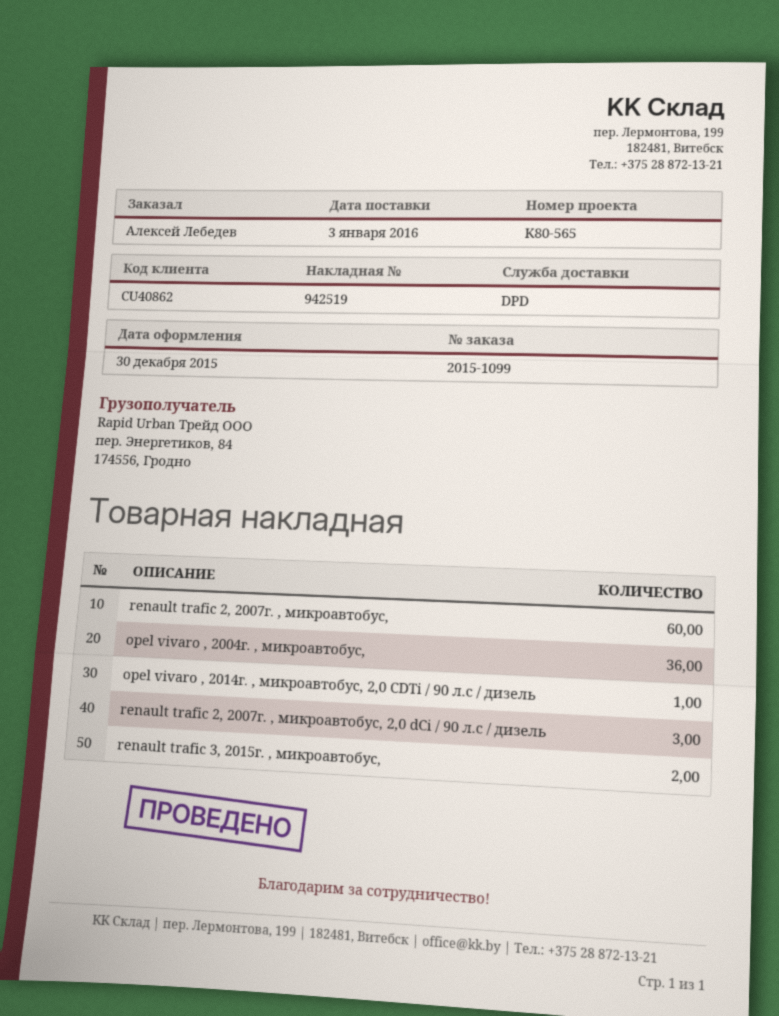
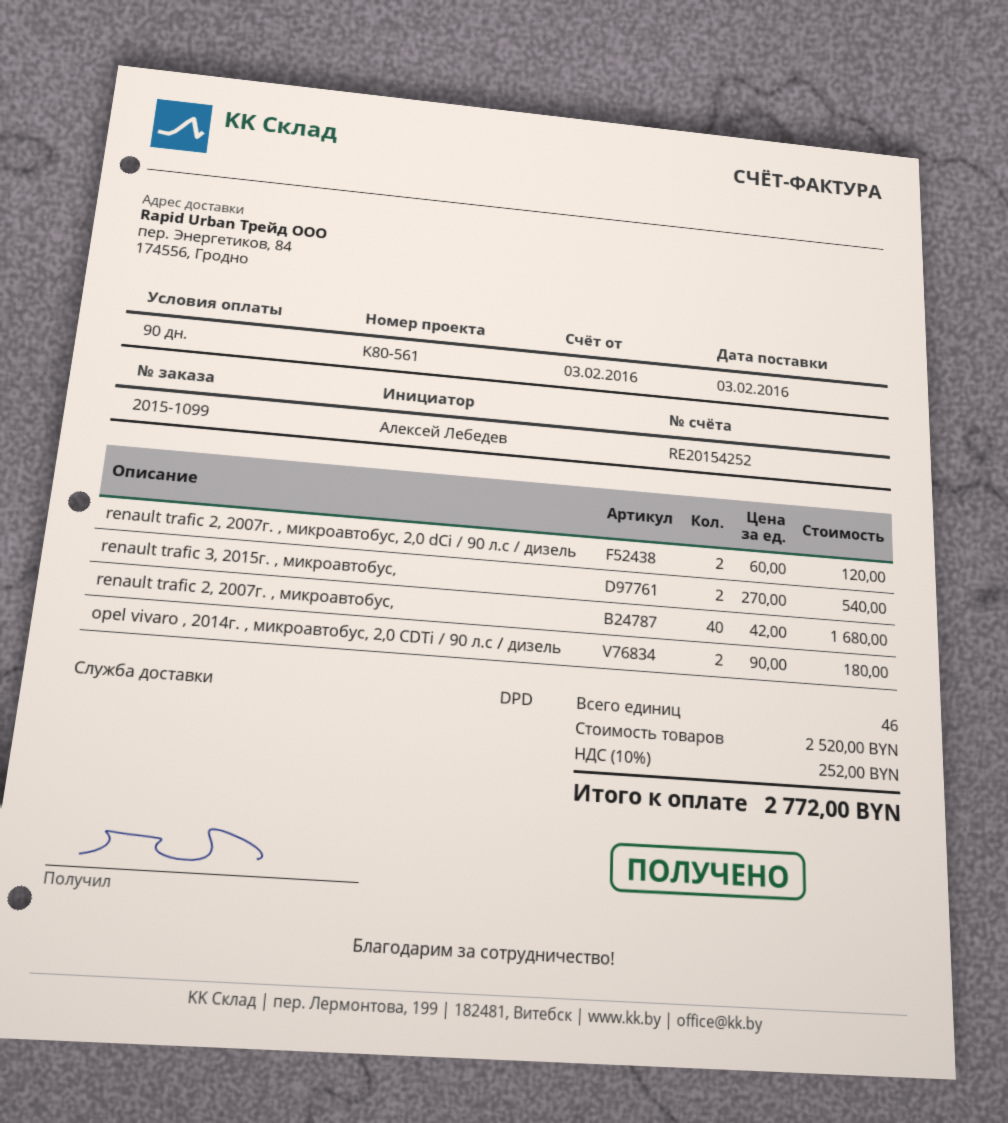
delivery date: 2016-01-03 -> 2016-02-03
reference: K80-565 -> K80-561
renault trafic 2, 2007г. , микроавтобус,: 60 -> 40
opel vivaro , 2004г. , микроавтобус,: 36 -> none
opel vivaro , 2014г. , микроавтобус, 2,0 CDTi / 90 л.с / дизель: 1 -> 2
renault trafic 2, 2007г. , микроавтобус, 2,0 dCi / 90 л.с / дизель: 3 -> 2

